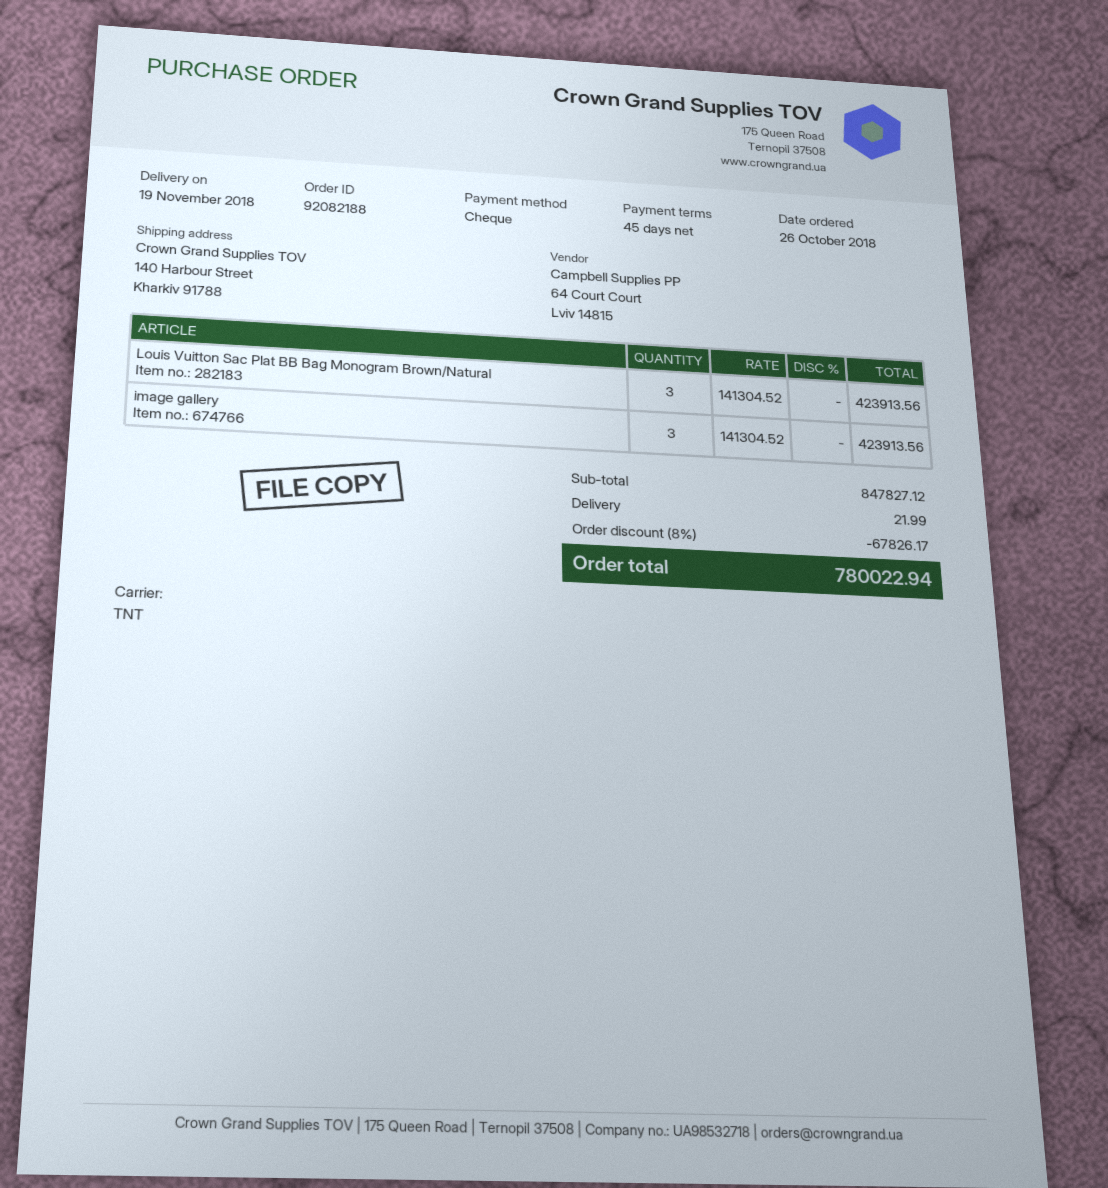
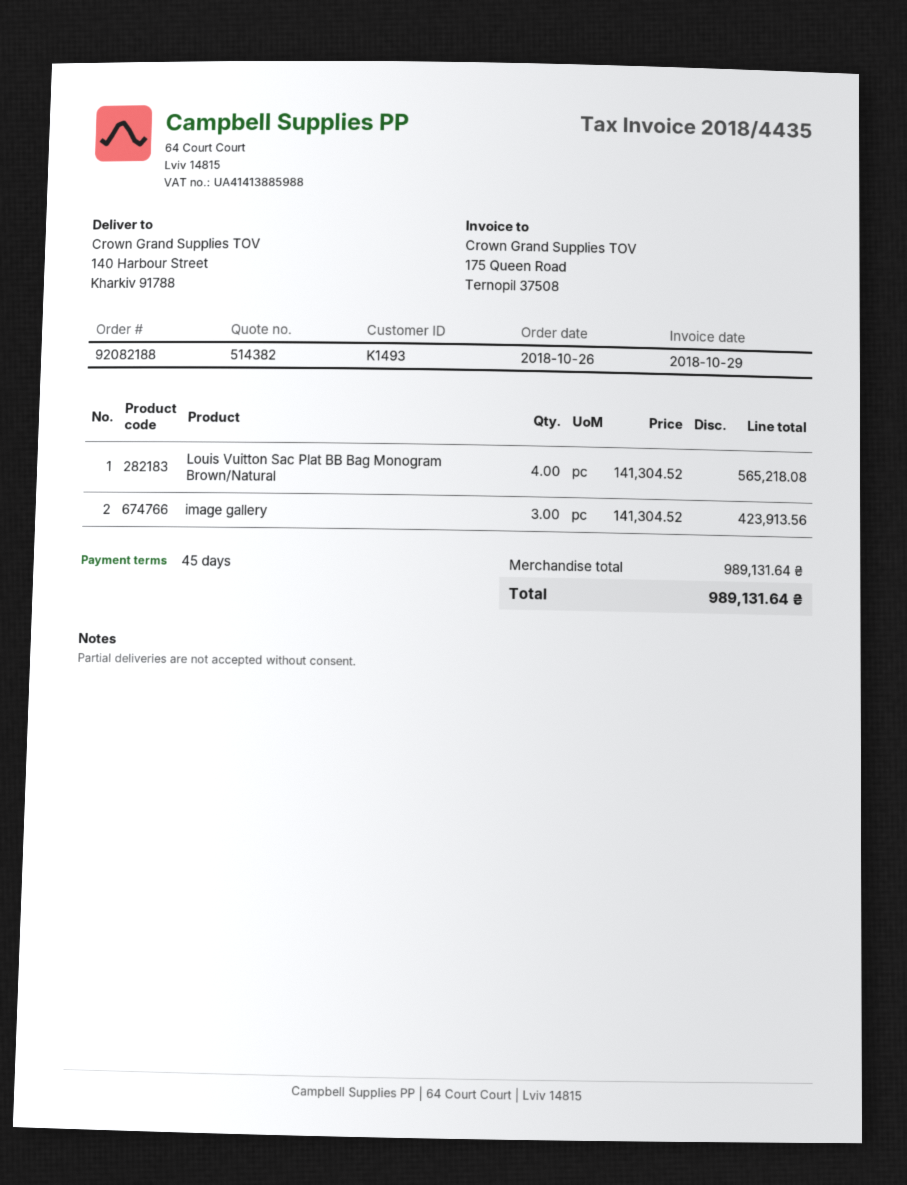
Louis Vuitton Sac Plat BB Bag Monogram Brown/Natural: 3 x 141304.52 = 423913.56 -> 4 x 141304.52 = 565218.08
subtotal: 847827.12 -> 989131.64
discount: 8% = 67826.17 -> none
shipping: 21.99 -> none
total: 780022.94 -> 989131.64

